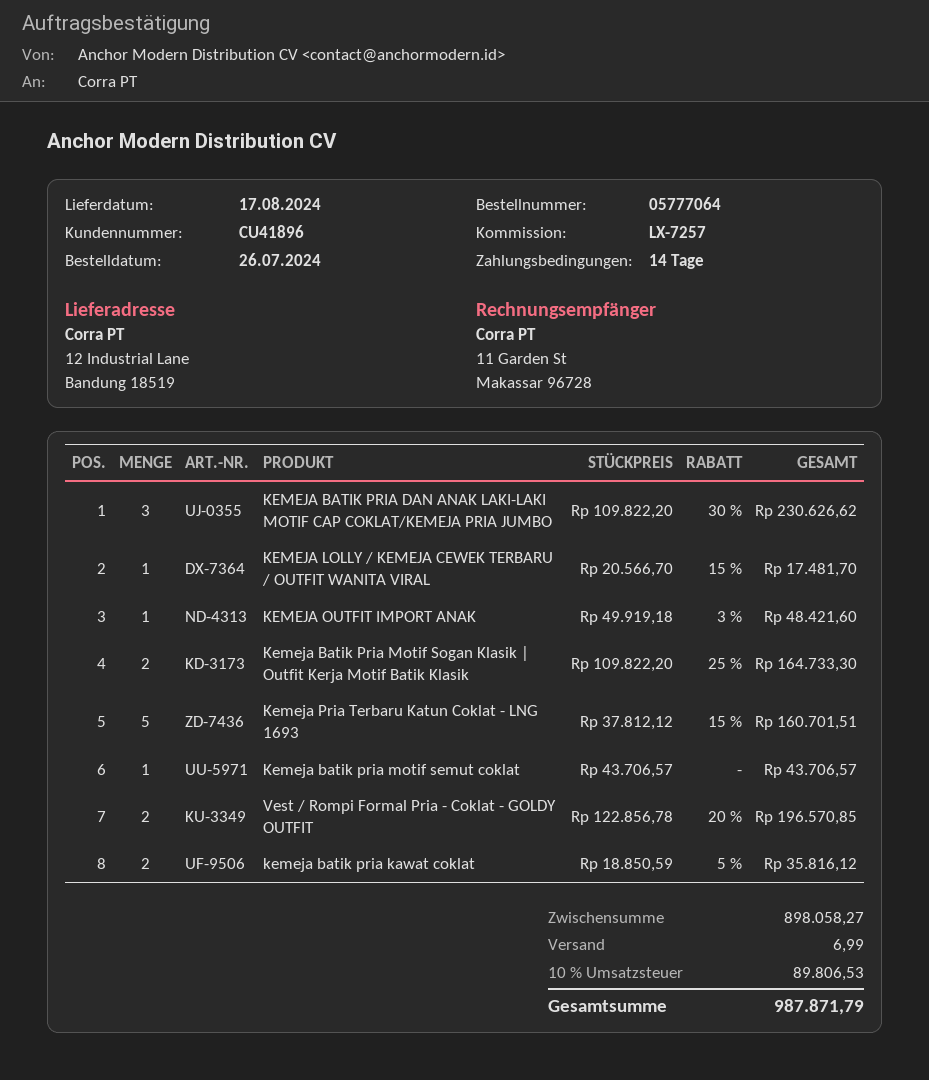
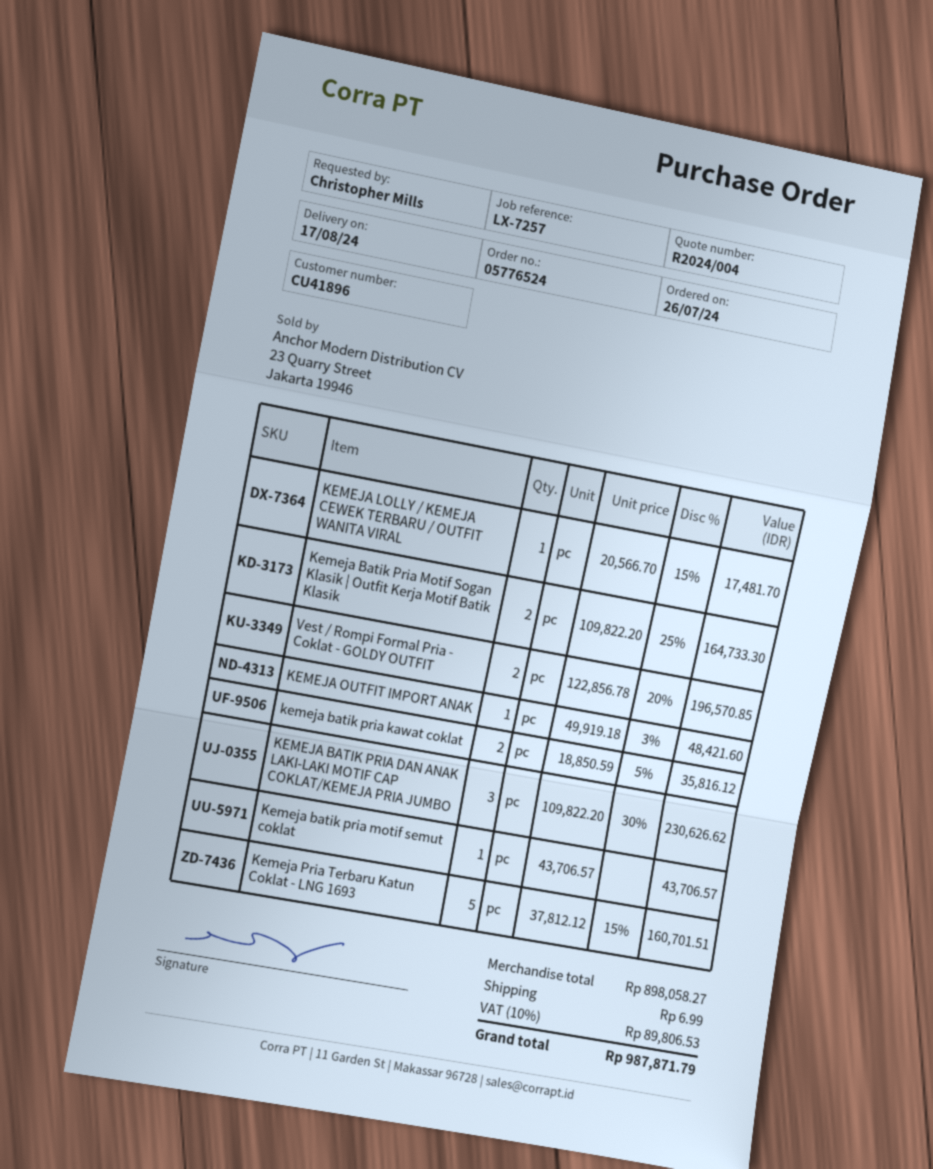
order number: 05777064 -> 05776524

